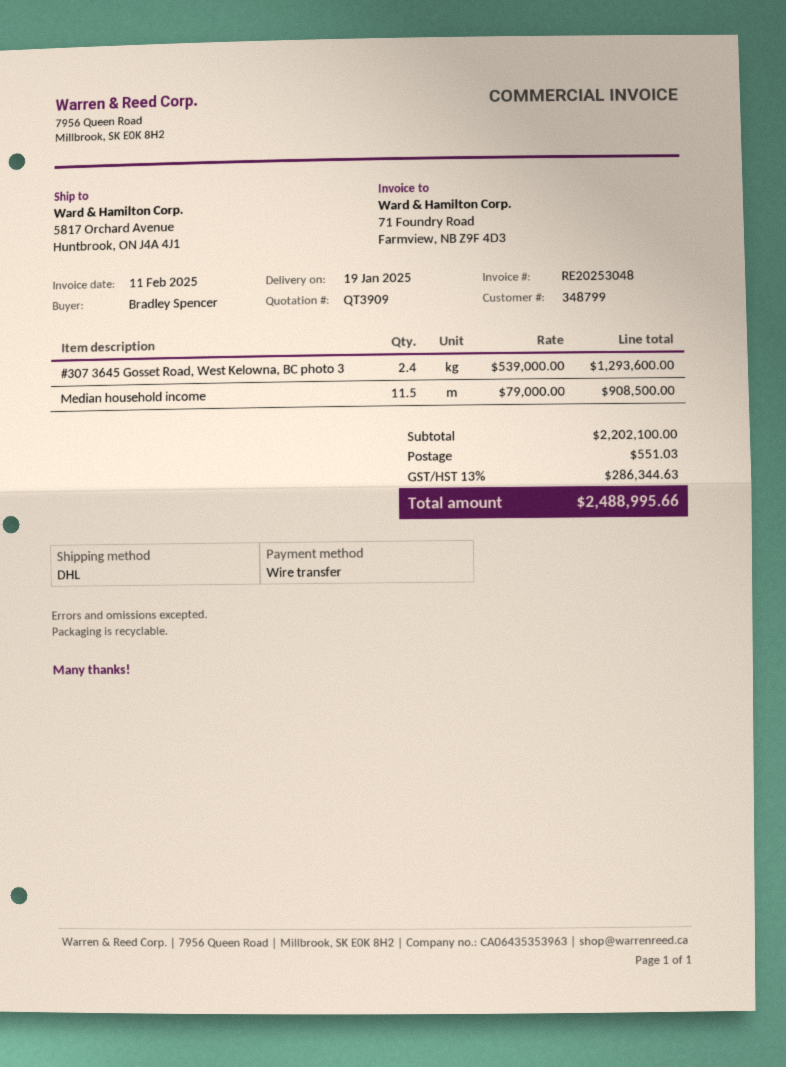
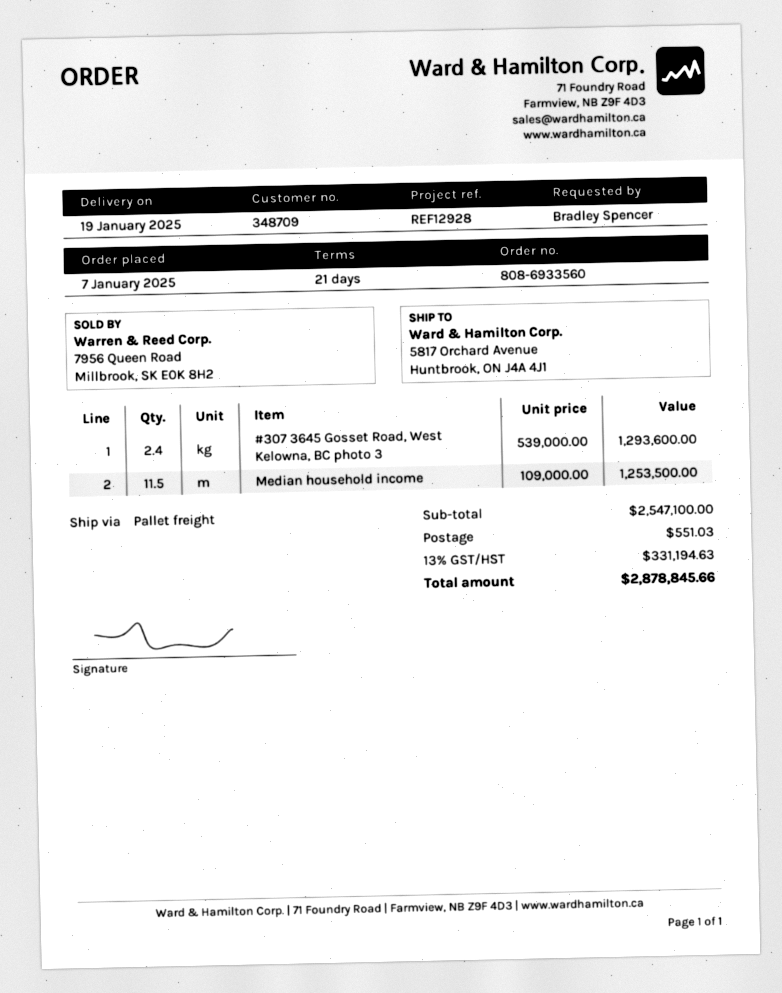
customer number: 348799 -> 348709
shipping method: DHL -> pallet freight
Median household income: 11.5 x 79000.00 = 908500.00 -> 11.5 x 109000.00 = 1253500.00
subtotal: 2202100.00 -> 2547100.00
tax: 13% = 286344.63 -> 13% = 331194.63
total: 2488995.66 -> 2878845.66

